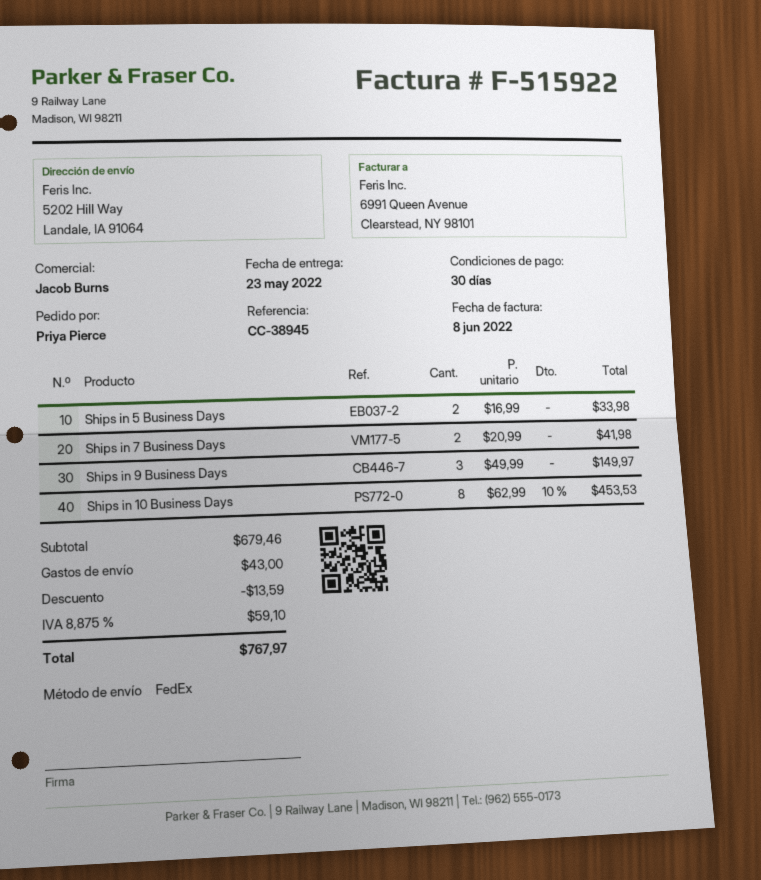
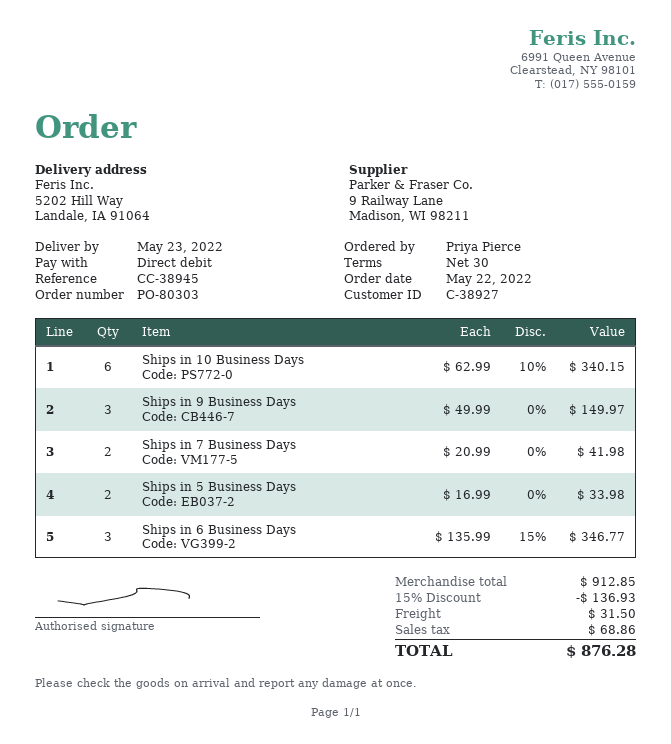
Ships in 10 Business Days: 8 x 62.99 - 10% = 453.53 -> 6 x 62.99 - 10% = 340.15
Ships in 6 Business Days: none -> 3 x 135.99 - 15% = 346.77
subtotal: 679.46 -> 912.85
discount: 13.59 -> 136.93
shipping: 43.00 -> 31.50
tax: 59.10 -> 68.86
total: 767.97 -> 876.28

